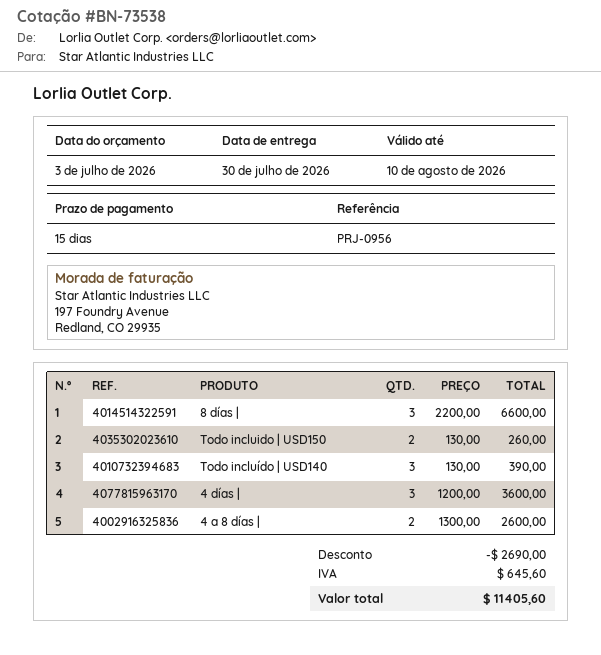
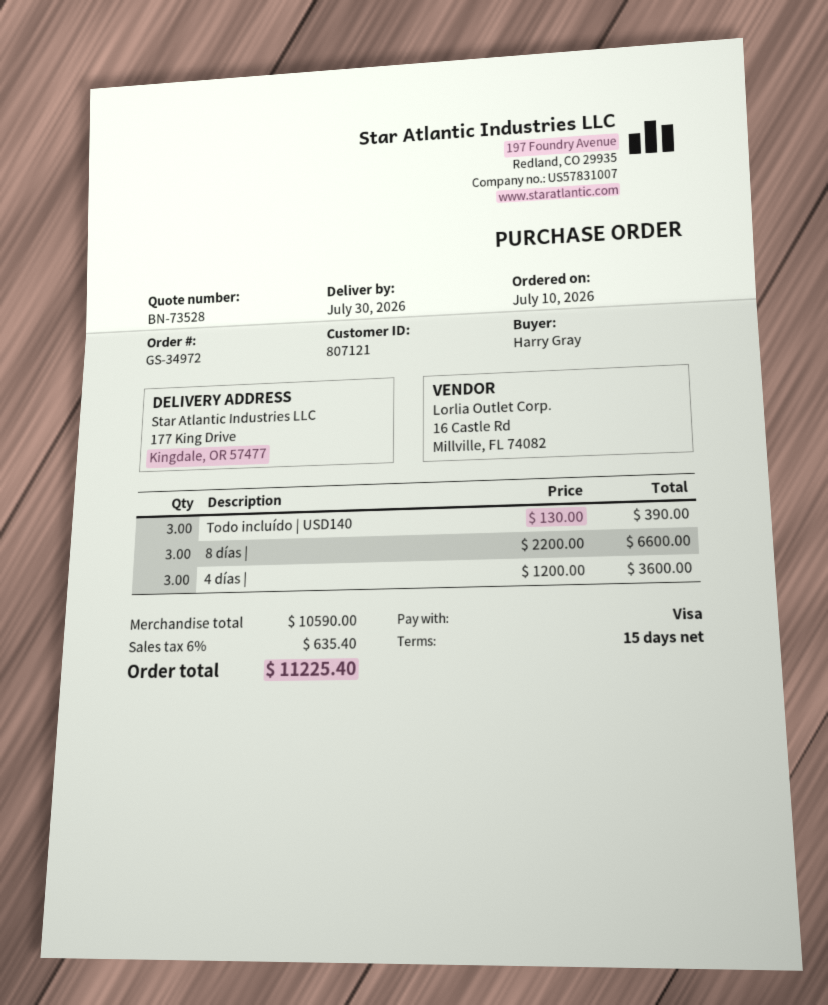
quote number: BN-73538 -> BN-73528
Todo incluido | USD150: 2 x 130.00 = 260.00 -> none
4 a 8 días |: 2 x 1300.00 = 2600.00 -> none
discount: 2690.00 -> none
tax: 645.60 -> 635.40
total: 11405.60 -> 11225.40

